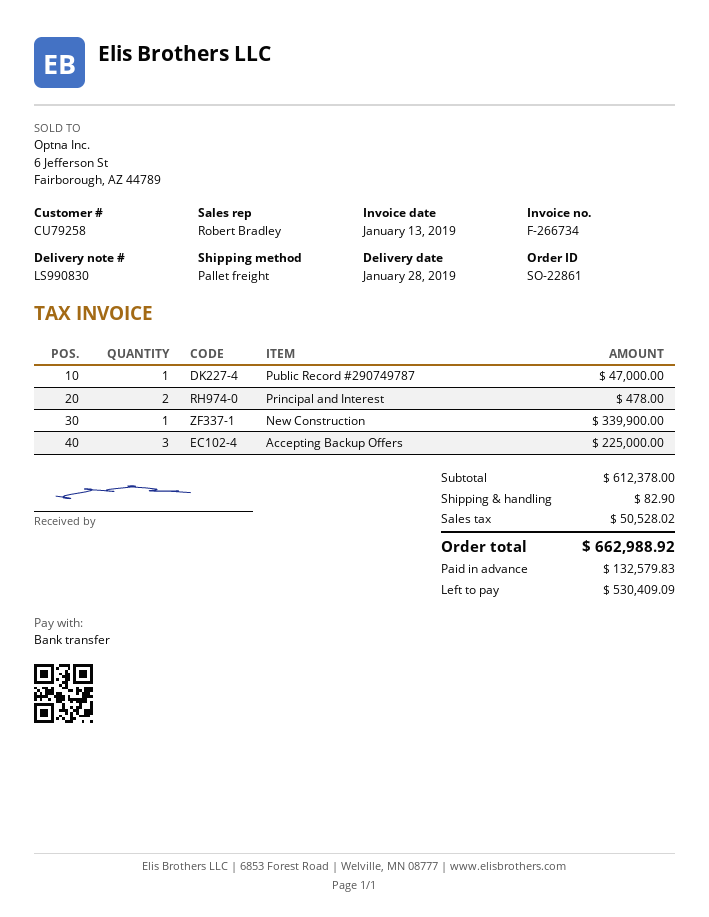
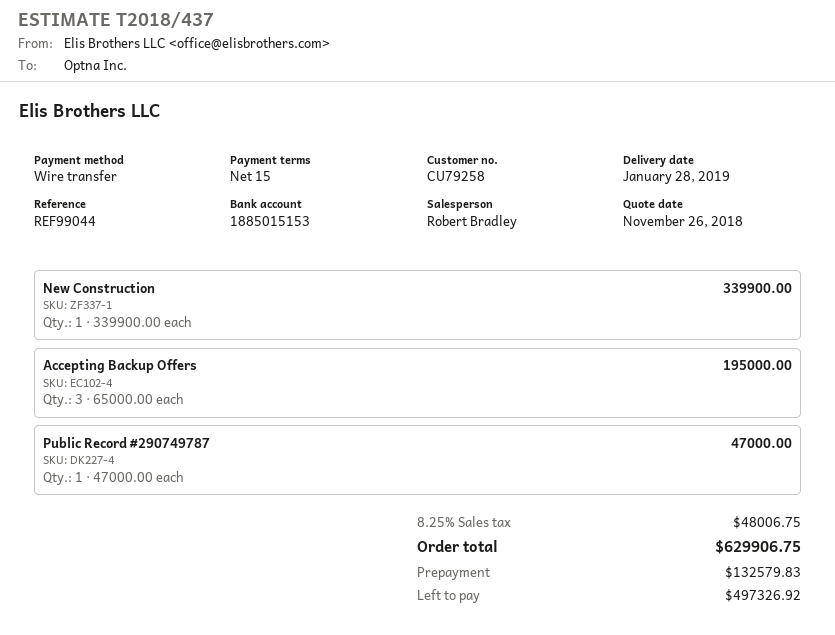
Principal and Interest: 2 for 478.00 -> none
Accepting Backup Offers: 3 for 225000.00 -> 3 for 195000.00
shipping: 82.90 -> none
tax: 50528.02 -> 48006.75
total: 662988.92 -> 629906.75
balance: 530409.09 -> 497326.92

